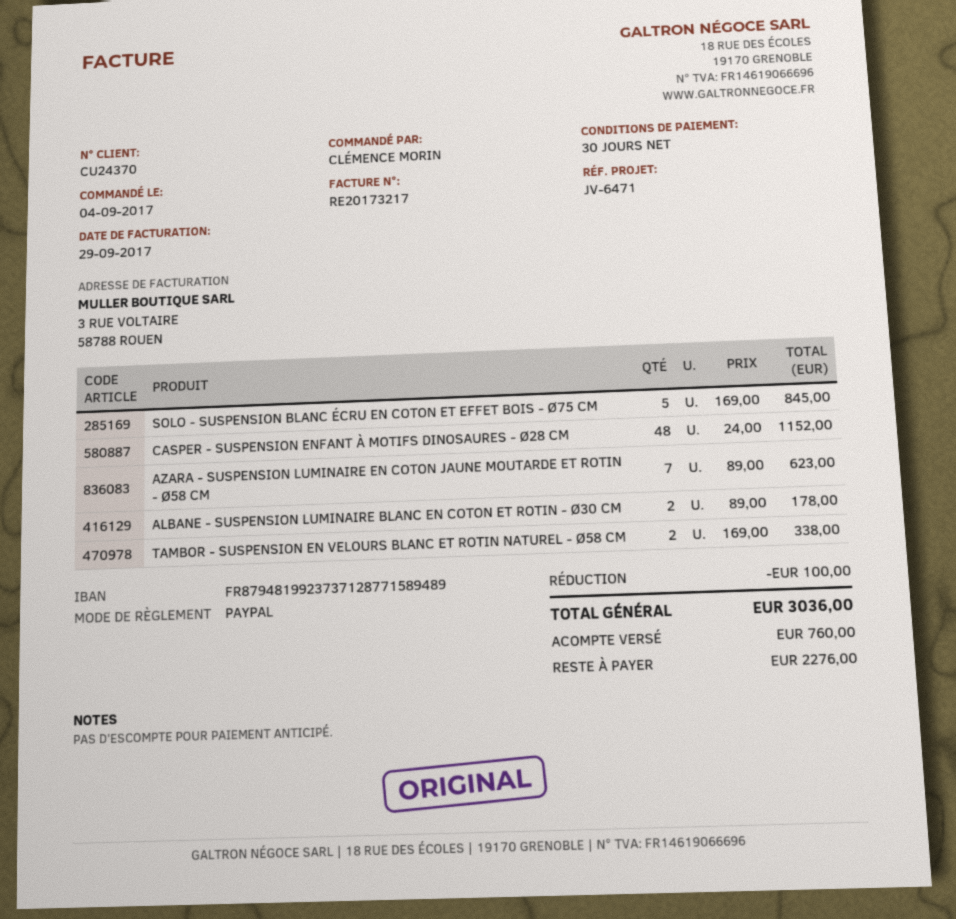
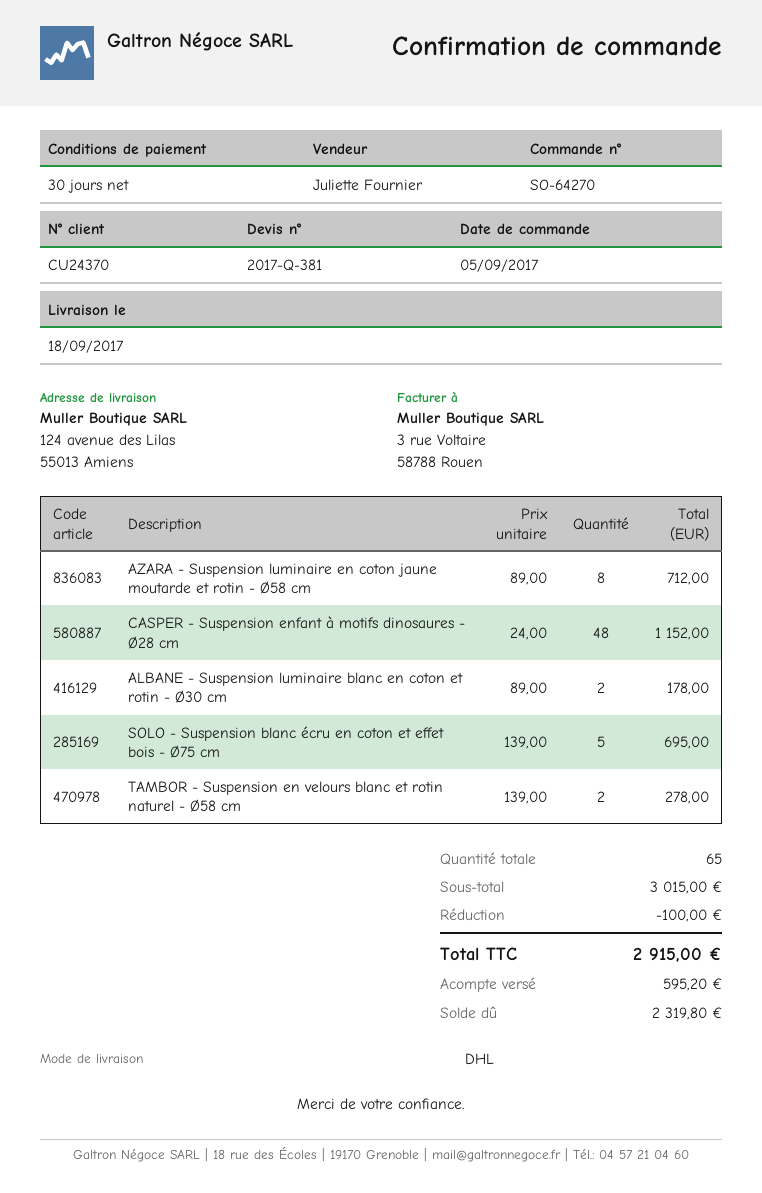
order date: 2017-09-04 -> 2017-09-05
SOLO - SUSPENSION BLANC ÉCRU EN COTON ET EFFET BOIS - Ø75 CM: 5 x 169.00 = 845.00 -> 5 x 139.00 = 695.00
AZARA - SUSPENSION LUMINAIRE EN COTON JAUNE MOUTARDE ET ROTIN - Ø58 CM: 7 x 89.00 = 623.00 -> 8 x 89.00 = 712.00
TAMBOR - SUSPENSION EN VELOURS BLANC ET ROTIN NATUREL - Ø58 CM: 2 x 169.00 = 338.00 -> 2 x 139.00 = 278.00
total: 3036.00 -> 2915.00
deposit: 760.00 -> 595.20
balance: 2276.00 -> 2319.80

